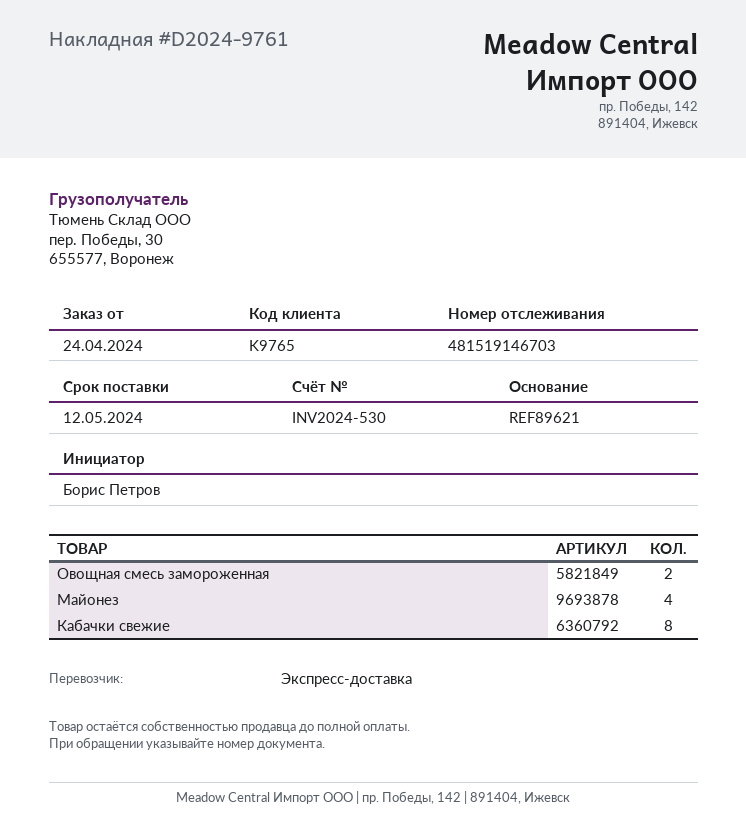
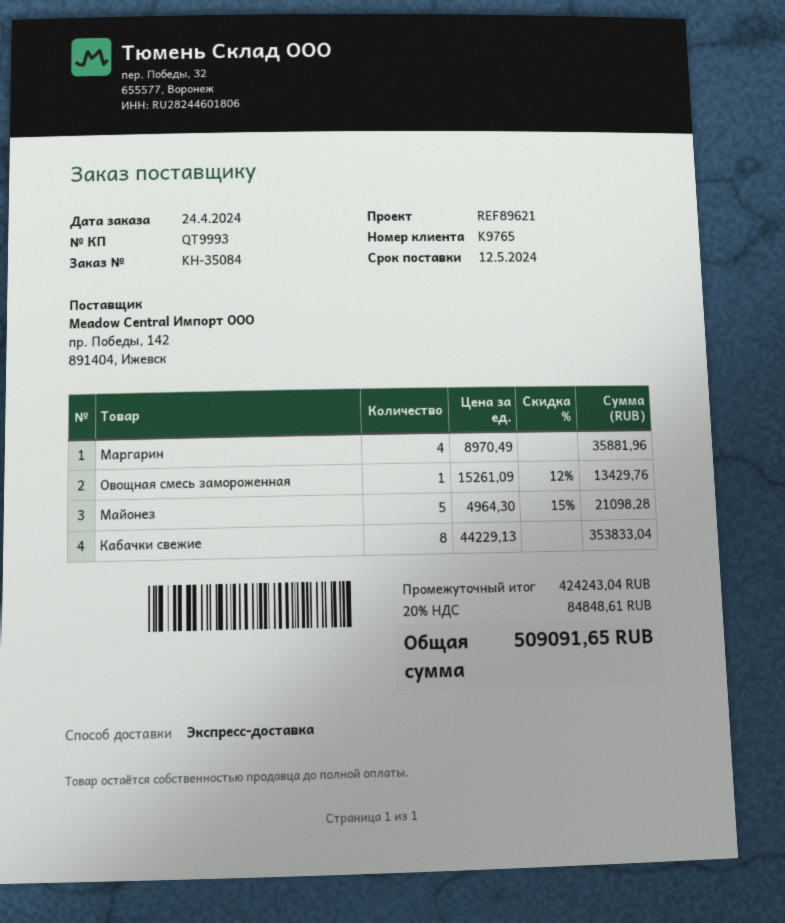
Овощная смесь замороженная: 2 -> 1
Майонез: 4 -> 5
Маргарин: none -> 4

